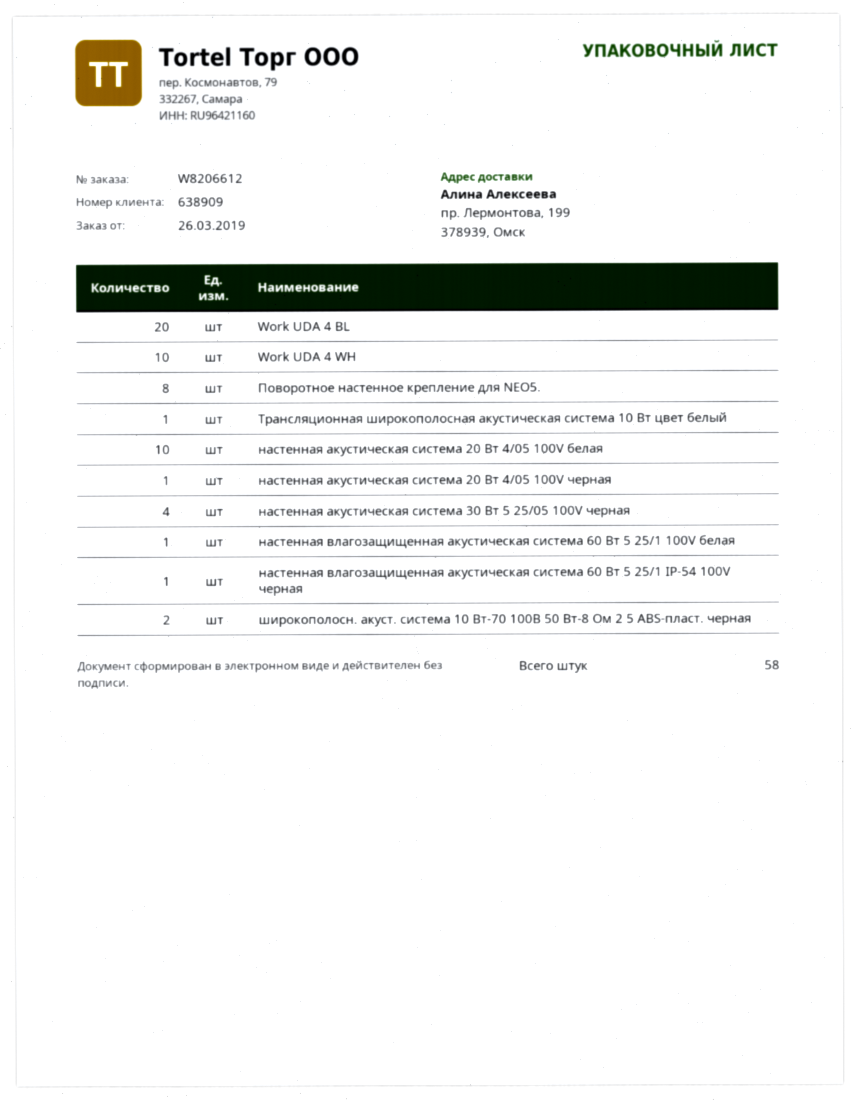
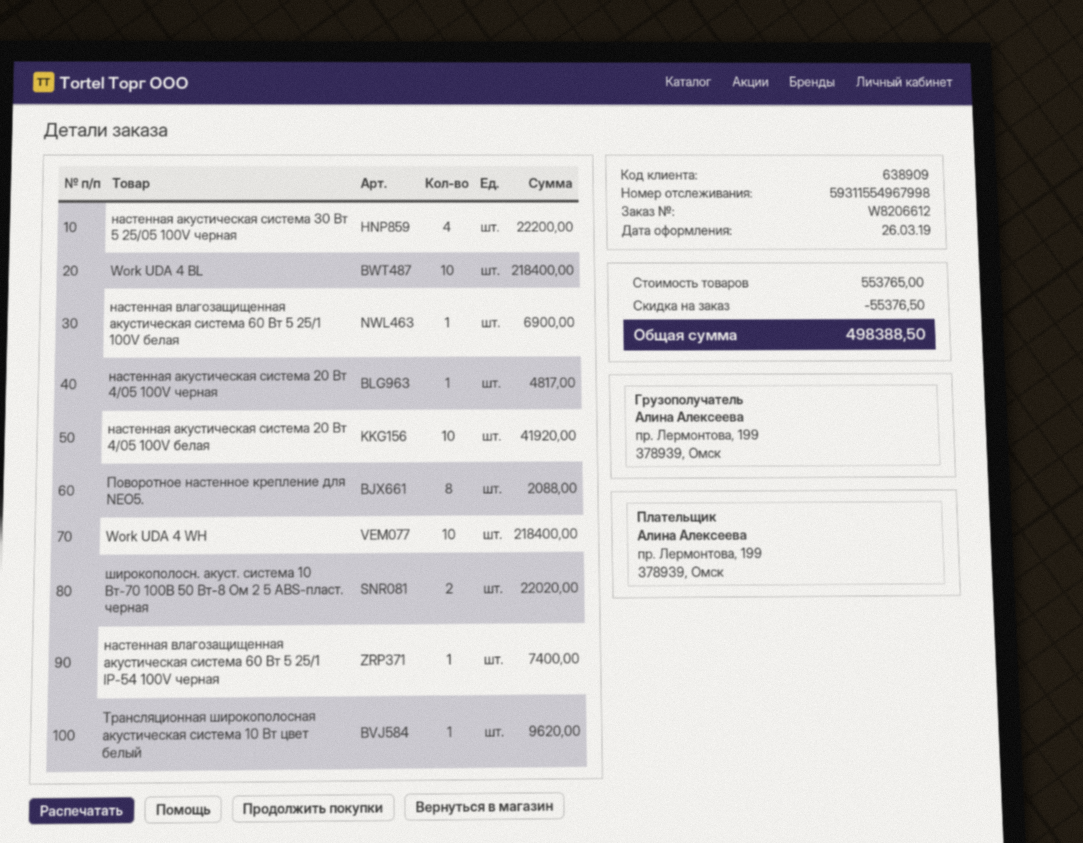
Work UDA 4 BL: 20 -> 10

